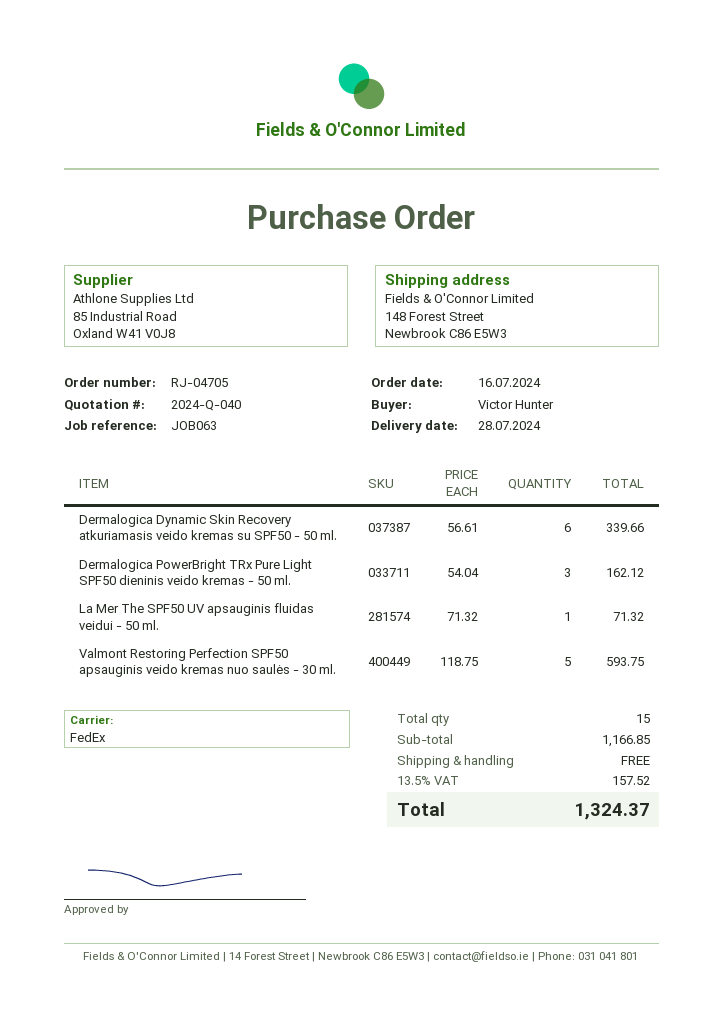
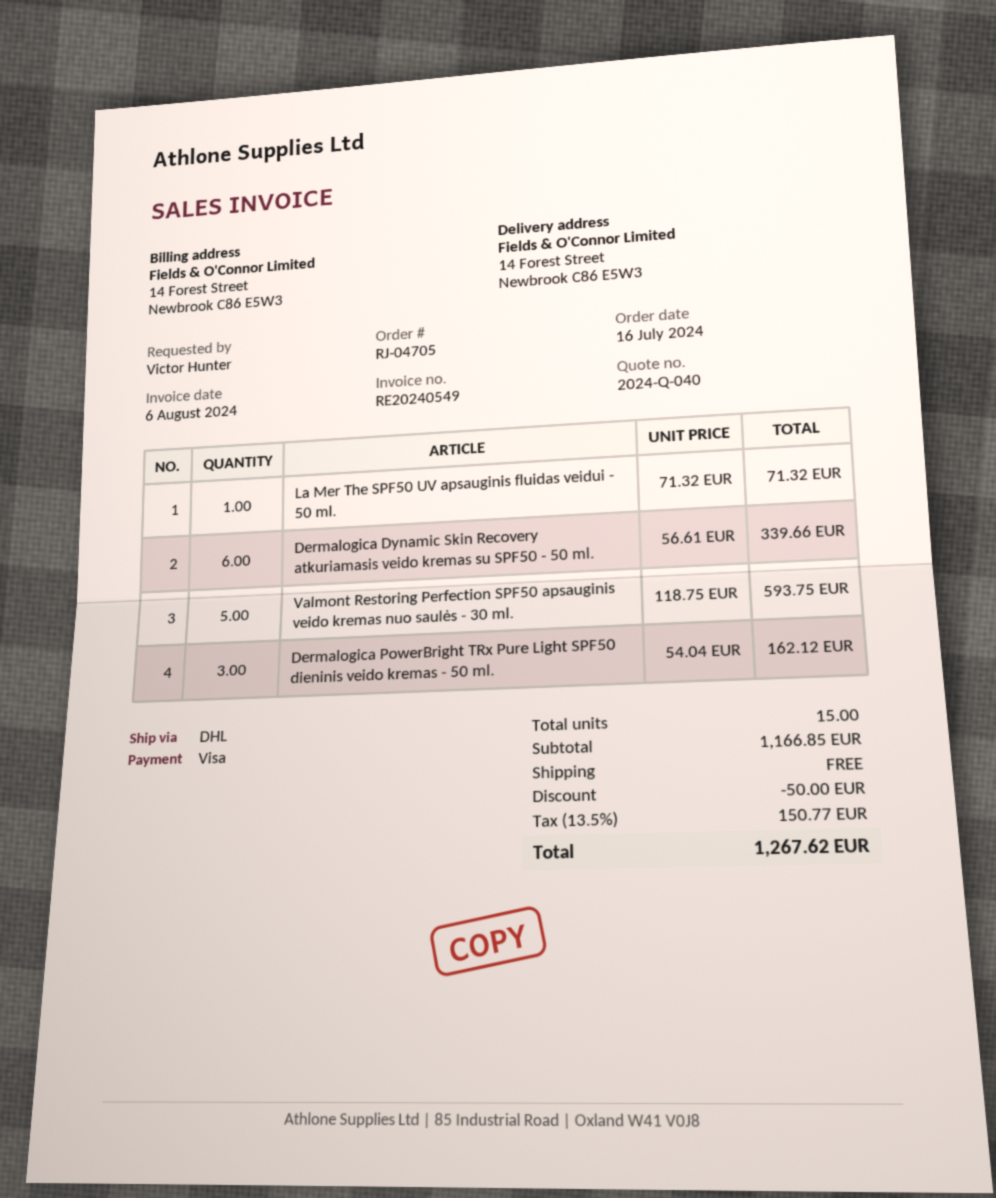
shipping method: FedEx -> DHL
ship to: 148 Forest Street, Newbrook C86 E5W3 -> 14 Forest Street, Newbrook C86 E5W3
discount: none -> 50.00
tax: 13.5% = 157.52 -> 13.5% = 150.77
total: 1324.37 -> 1267.62

